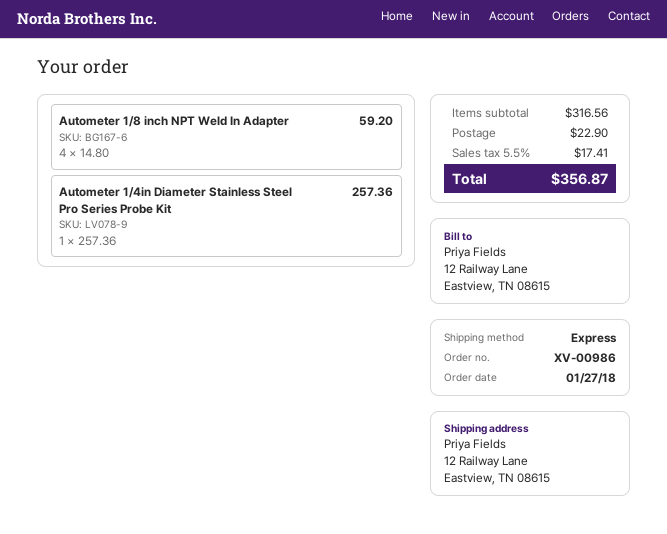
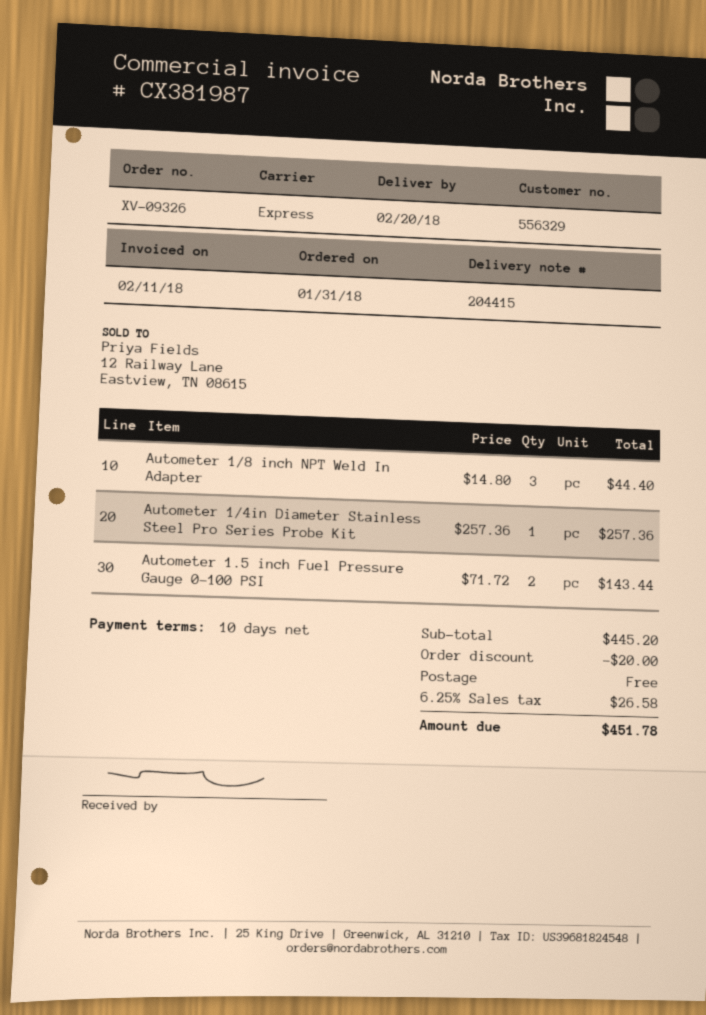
order number: XV-00986 -> XV-09326
order date: 2018-01-27 -> 2018-01-31
Autometer 1/8 inch NPT Weld In Adapter: 4 x 14.80 = 59.20 -> 3 x 14.80 = 44.40
Autometer 1.5 inch Fuel Pressure Gauge 0-100 PSI: none -> 2 x 71.72 = 143.44
subtotal: 316.56 -> 445.20
discount: none -> 20.00
shipping: 22.90 -> 0.00
tax: 5.5% = 17.41 -> 6.25% = 26.58
total: 356.87 -> 451.78

